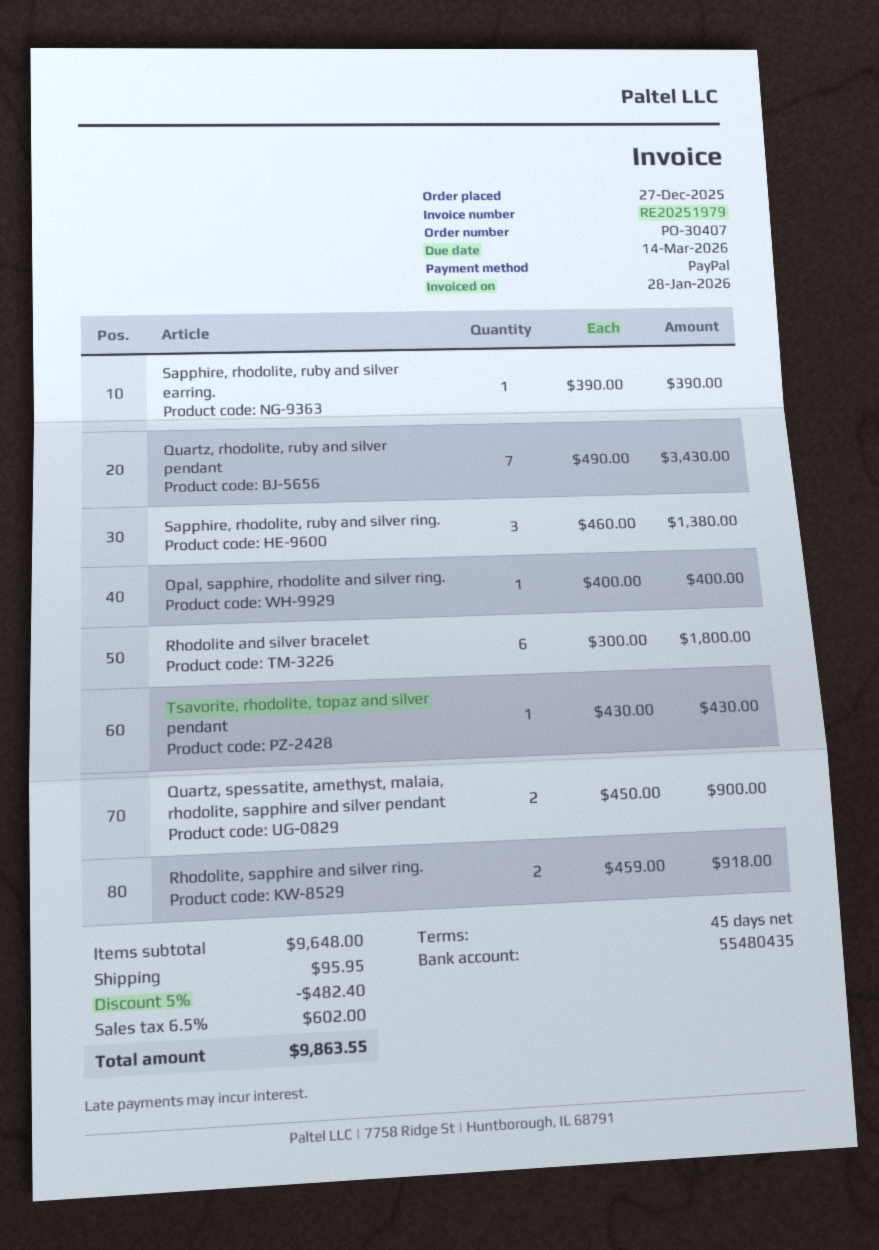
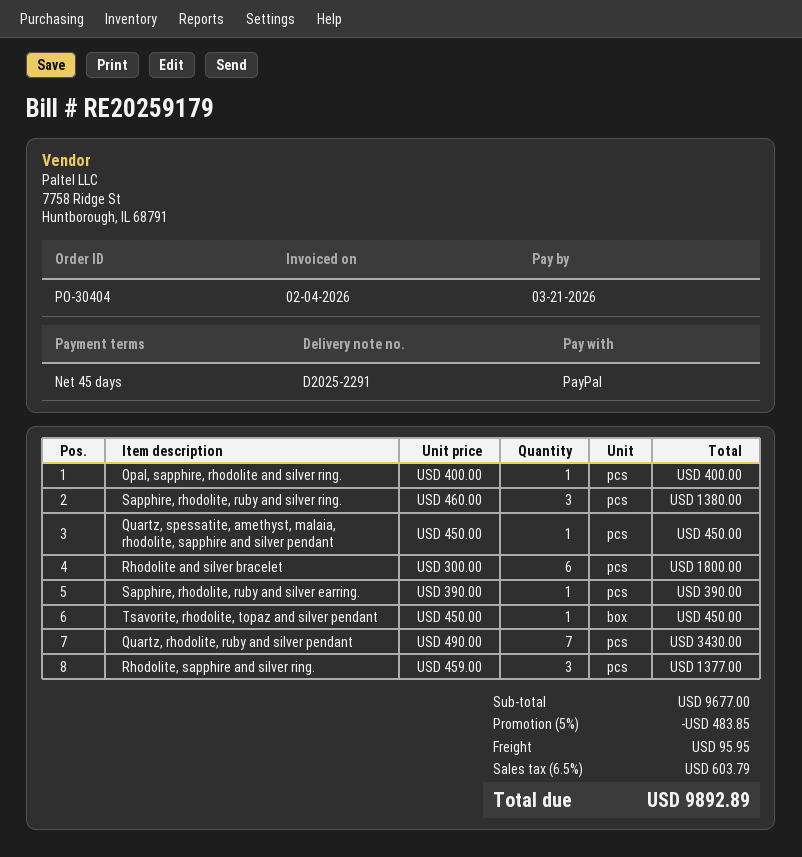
order number: PO-30407 -> PO-30404
invoice number: RE20251979 -> RE20259179
invoice date: 2026-01-28 -> 2026-02-04
due date: 2026-03-14 -> 2026-03-21
Tsavorite, rhodolite, topaz and silver pendant: 1 x 430.00 = 430.00 -> 1 x 450.00 = 450.00
Quartz, spessatite, amethyst, malaia, rhodolite, sapphire and silver pendant: 2 x 450.00 = 900.00 -> 1 x 450.00 = 450.00
Rhodolite, sapphire and silver ring.: 2 x 459.00 = 918.00 -> 3 x 459.00 = 1377.00
subtotal: 9648.00 -> 9677.00
discount: 5% = 482.40 -> 5% = 483.85
tax: 6.5% = 602.00 -> 6.5% = 603.79
total: 9863.55 -> 9892.89

